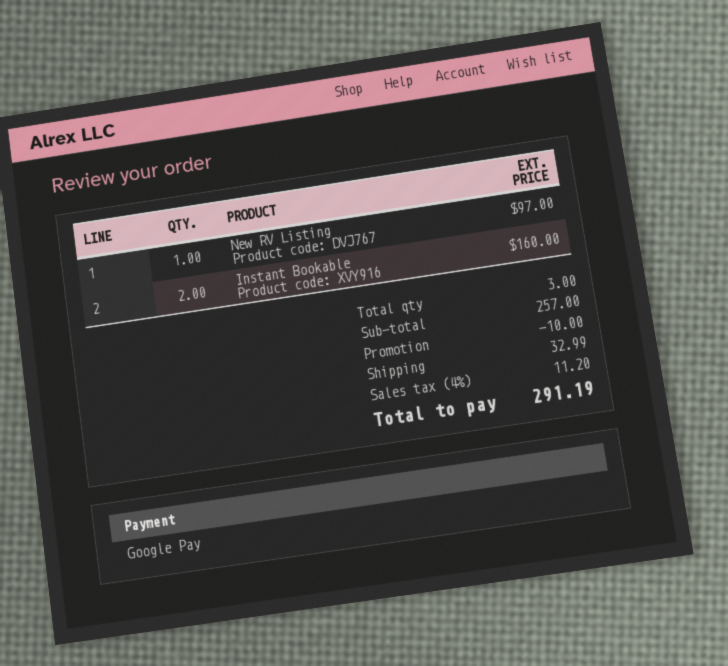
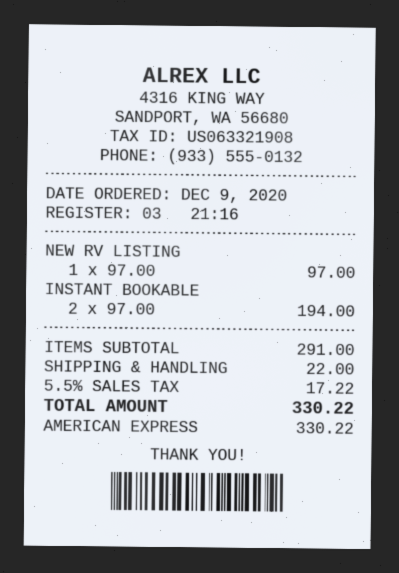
payment method: Google Pay -> American Express
Instant Bookable: 2 for 160.00 -> 2 for 194.00
subtotal: 257.00 -> 291.00
discount: 10.00 -> none
shipping: 32.99 -> 22.00
tax: 4% = 11.20 -> 5.5% = 17.22
total: 291.19 -> 330.22

